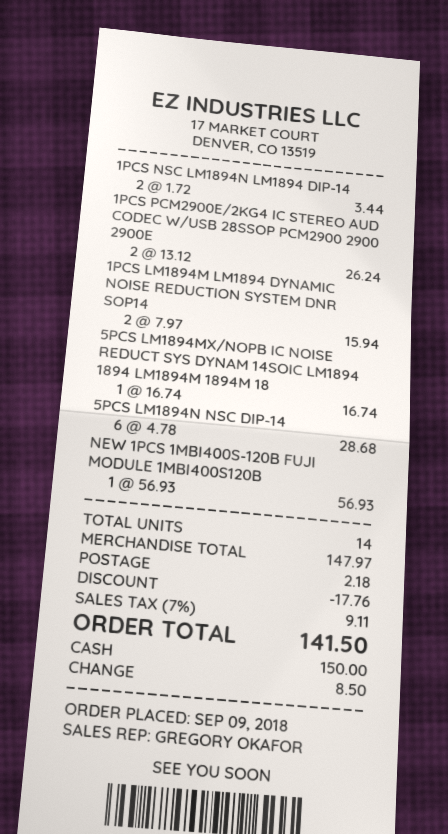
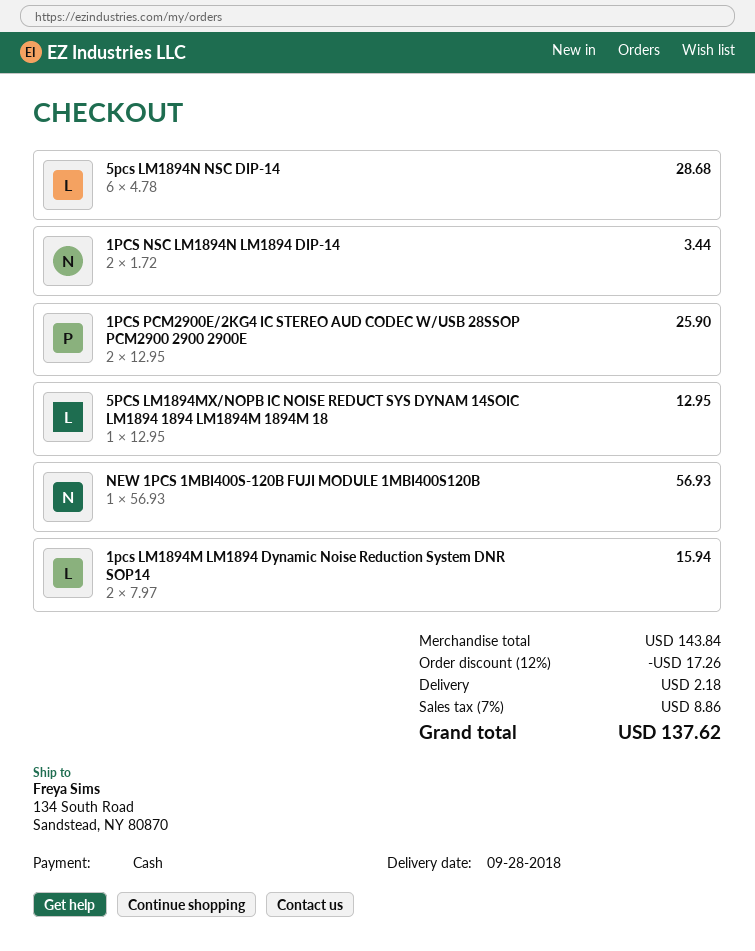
1PCS PCM2900E/2KG4 IC STEREO AUD CODEC W/USB 28SSOP PCM2900 2900 2900E: 2 x 13.12 = 26.24 -> 2 x 12.95 = 25.90
5PCS LM1894MX/NOPB IC NOISE REDUCT SYS DYNAM 14SOIC LM1894 1894 LM1894M 1894M 18: 1 x 16.74 = 16.74 -> 1 x 12.95 = 12.95
subtotal: 147.97 -> 143.84
discount: 17.76 -> 17.26
tax: 7% = 9.11 -> 7% = 8.86
total: 141.50 -> 137.62

